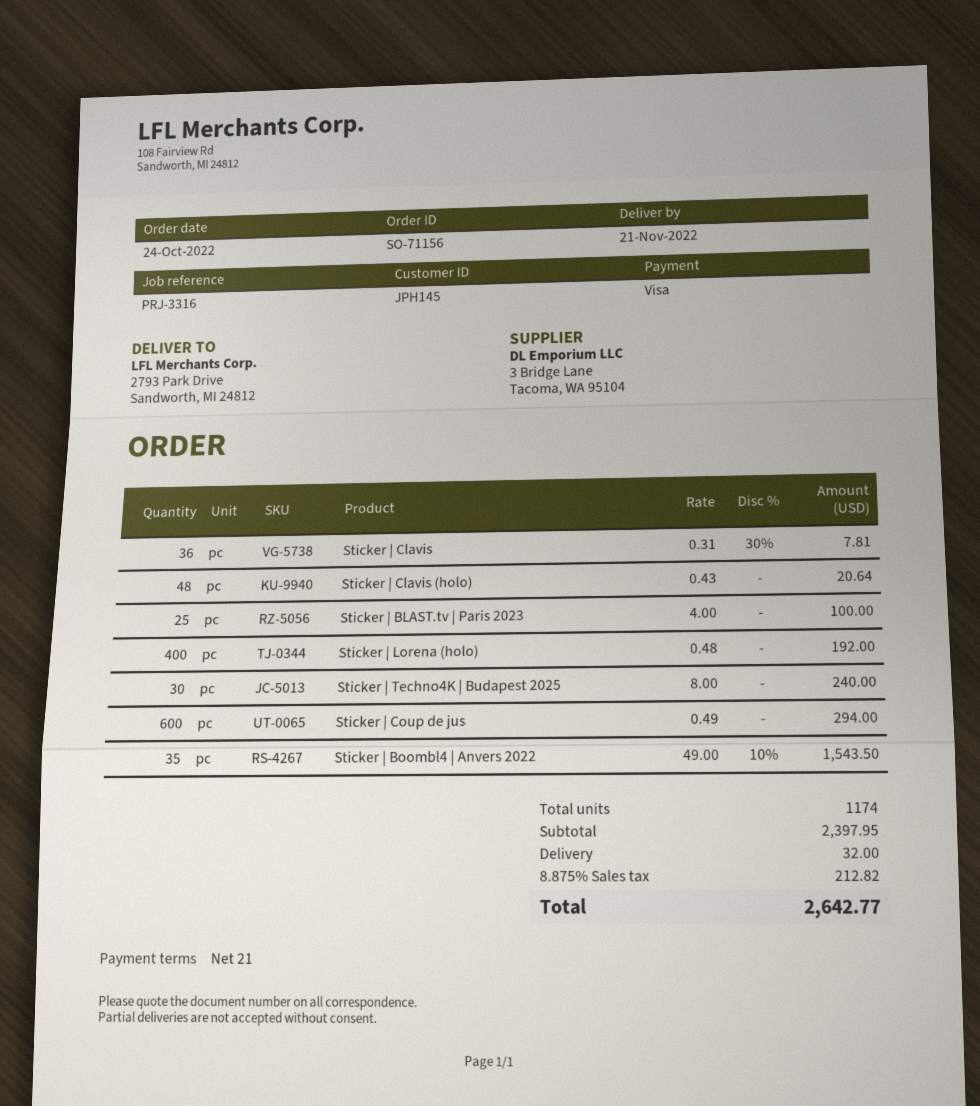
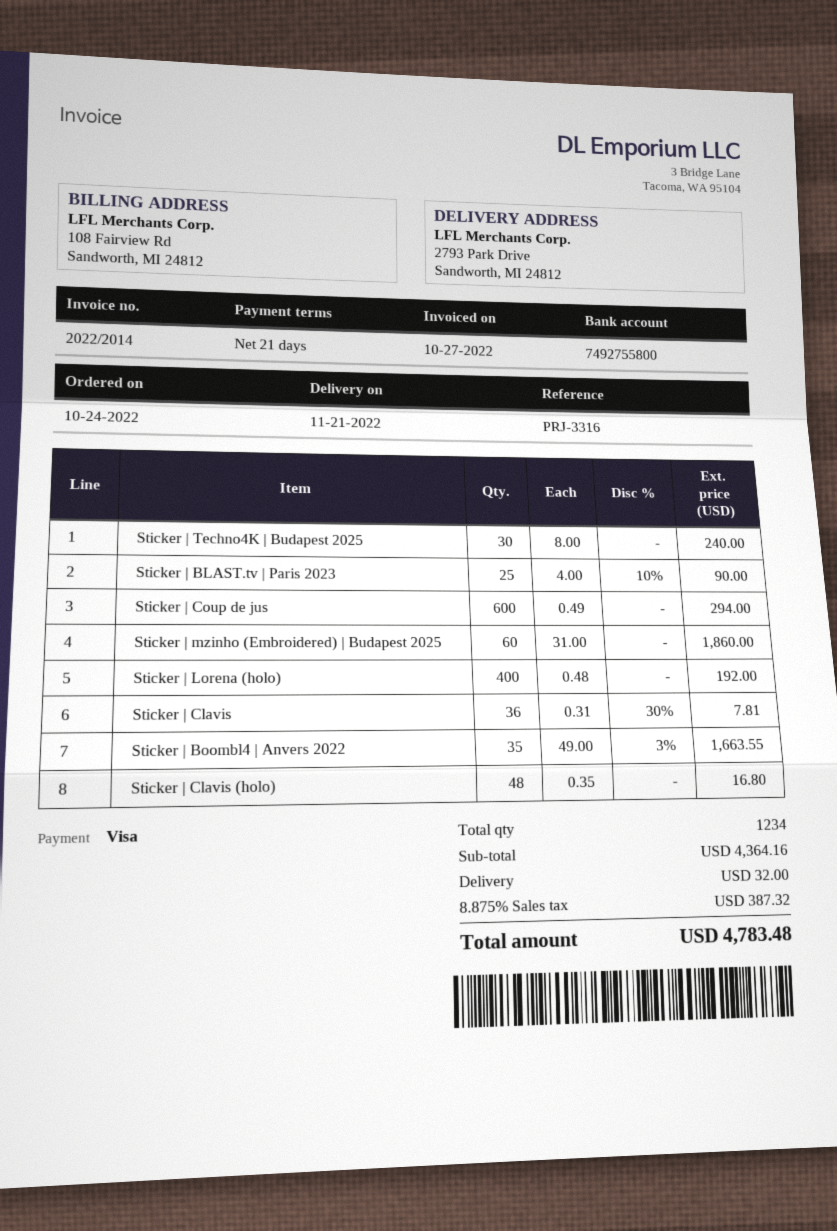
Sticker | Clavis (holo): 48 x 0.43 = 20.64 -> 48 x 0.35 = 16.80
Sticker | BLAST.tv | Paris 2023: 25 x 4.00 = 100.00 -> 25 x 4.00 - 10% = 90.00
Sticker | Boombl4 | Anvers 2022: 35 x 49.00 - 10% = 1543.50 -> 35 x 49.00 - 3% = 1663.55
Sticker | mzinho (Embroidered) | Budapest 2025: none -> 60 x 31.00 = 1860.00
total quantity: 1174 -> 1234
subtotal: 2397.95 -> 4364.16
tax: 8.875% = 212.82 -> 8.875% = 387.32
total: 2642.77 -> 4783.48

